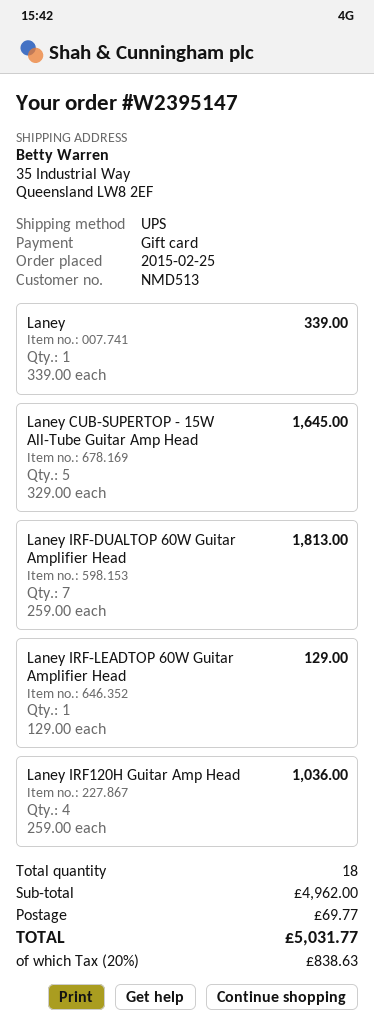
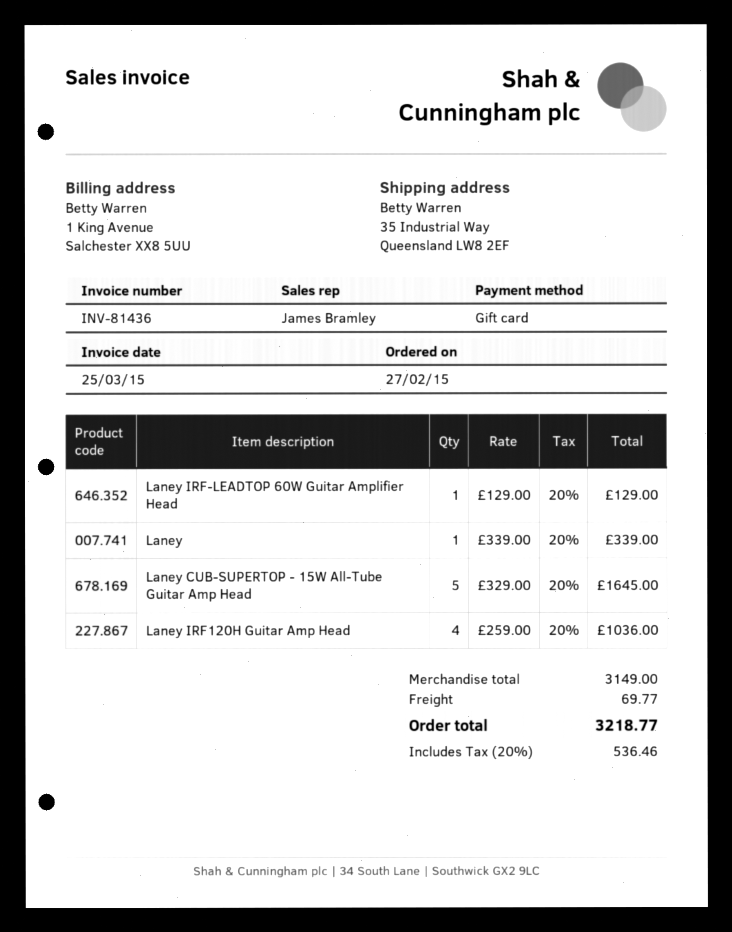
order date: 2015-02-25 -> 2015-02-27
Laney IRF-DUALTOP 60W Guitar Amplifier Head: 7 x 259.00 = 1813.00 -> none
subtotal: 4962.00 -> 3149.00
tax: 20% = 838.63 -> 20% = 536.46
total: 5031.77 -> 3218.77

